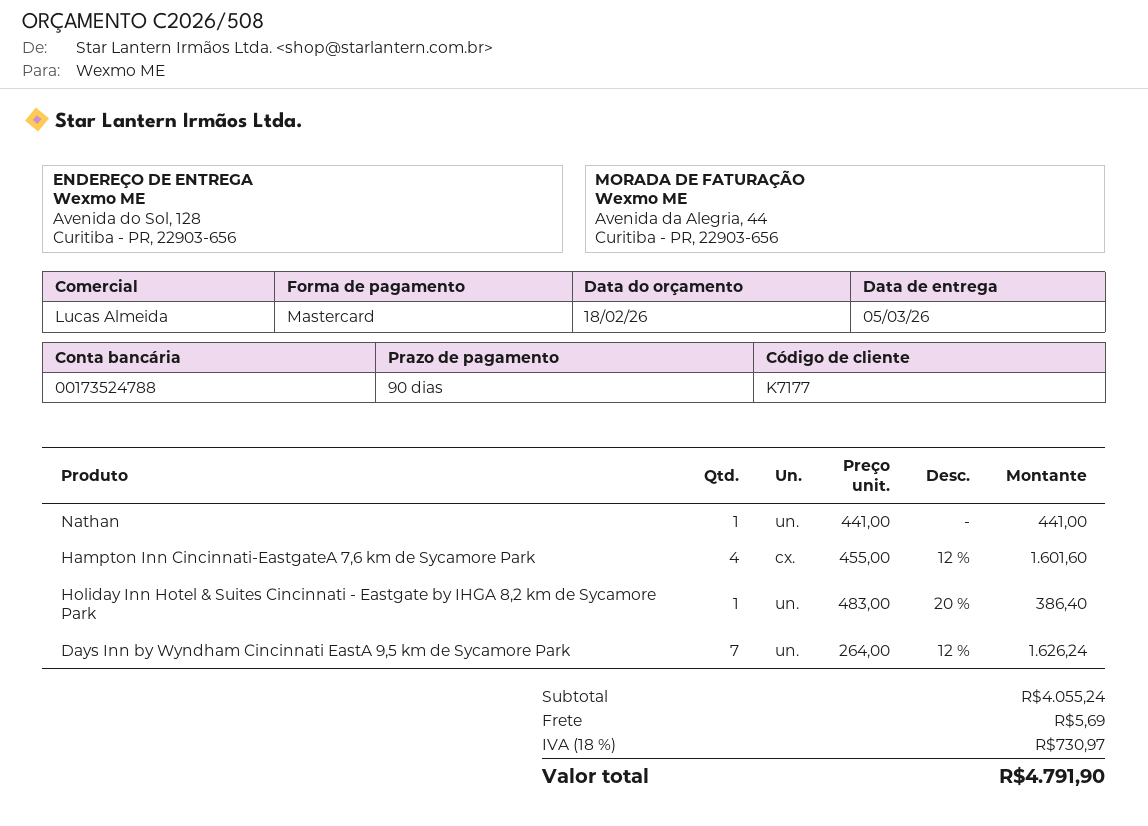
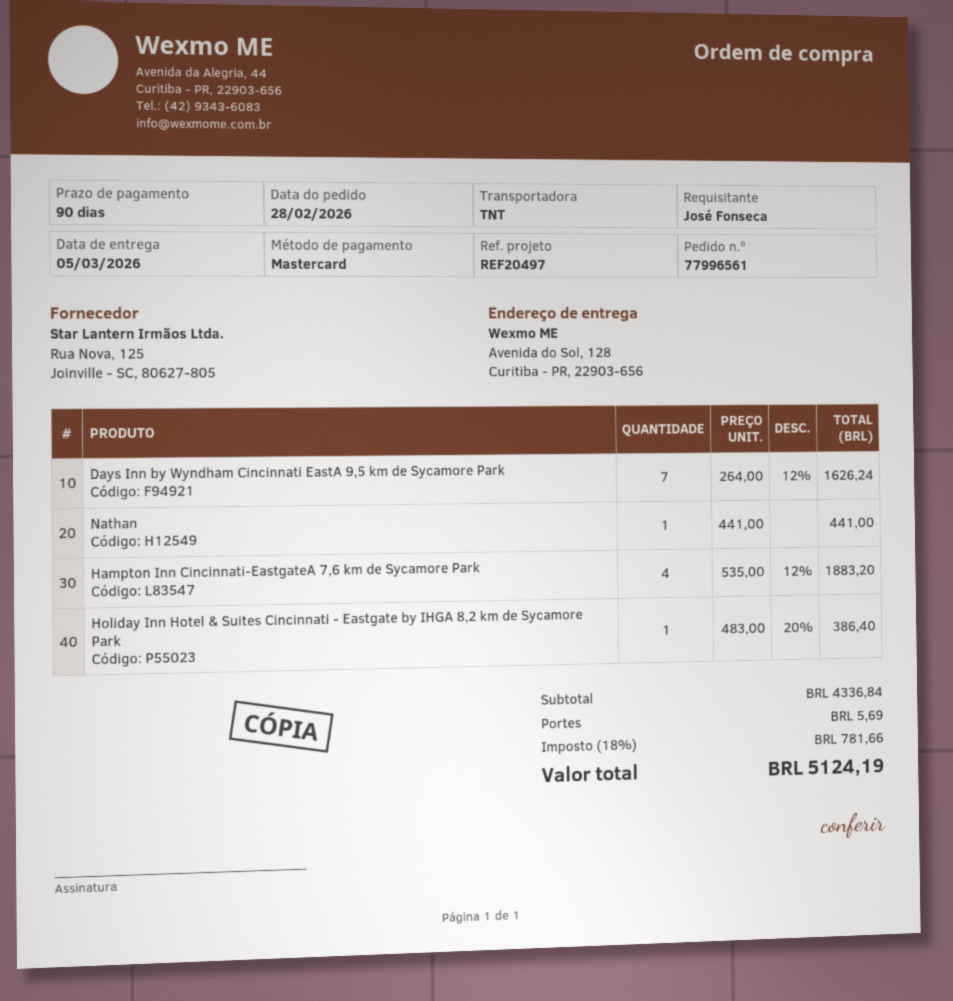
Hampton Inn Cincinnati-EastgateA 7,6 km de Sycamore Park: 4 x 455.00 - 12% = 1601.60 -> 4 x 535.00 - 12% = 1883.20
subtotal: 4055.24 -> 4336.84
tax: 18% = 730.97 -> 18% = 781.66
total: 4791.90 -> 5124.19

